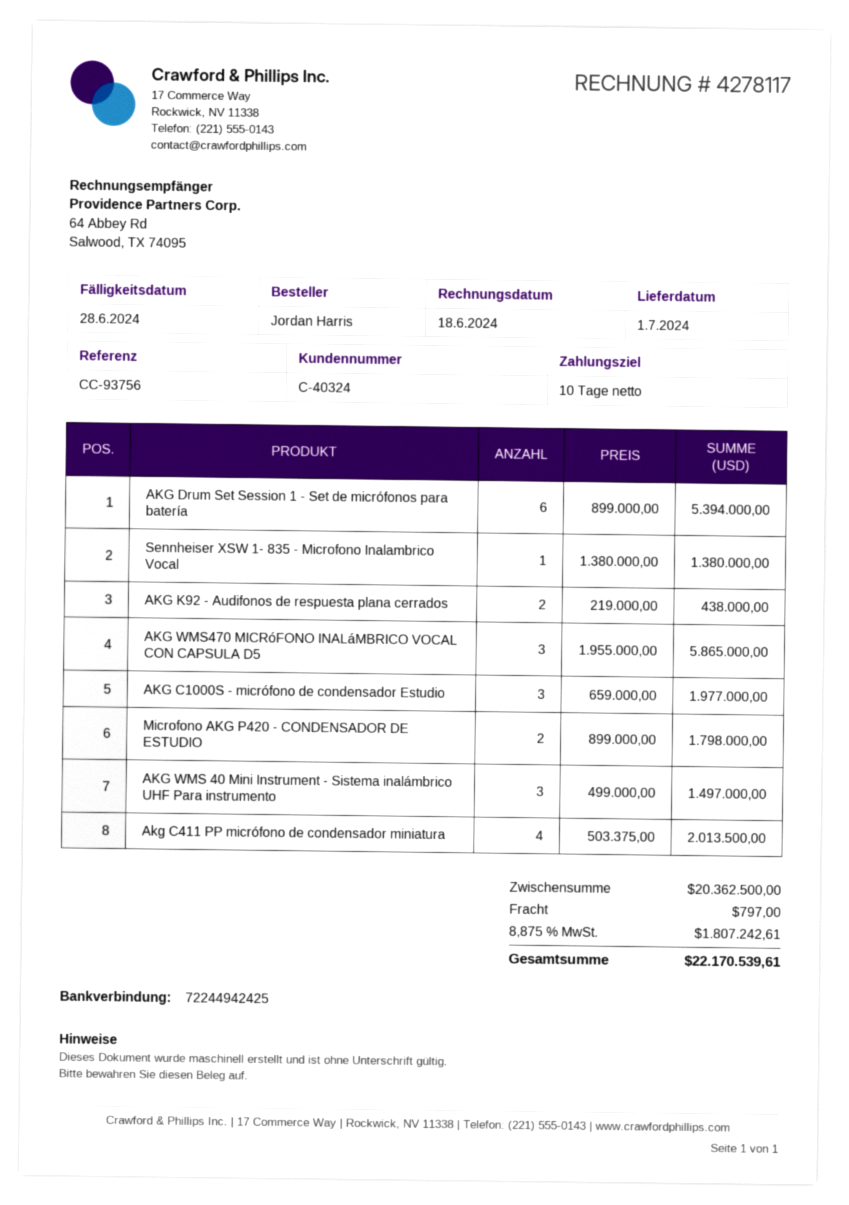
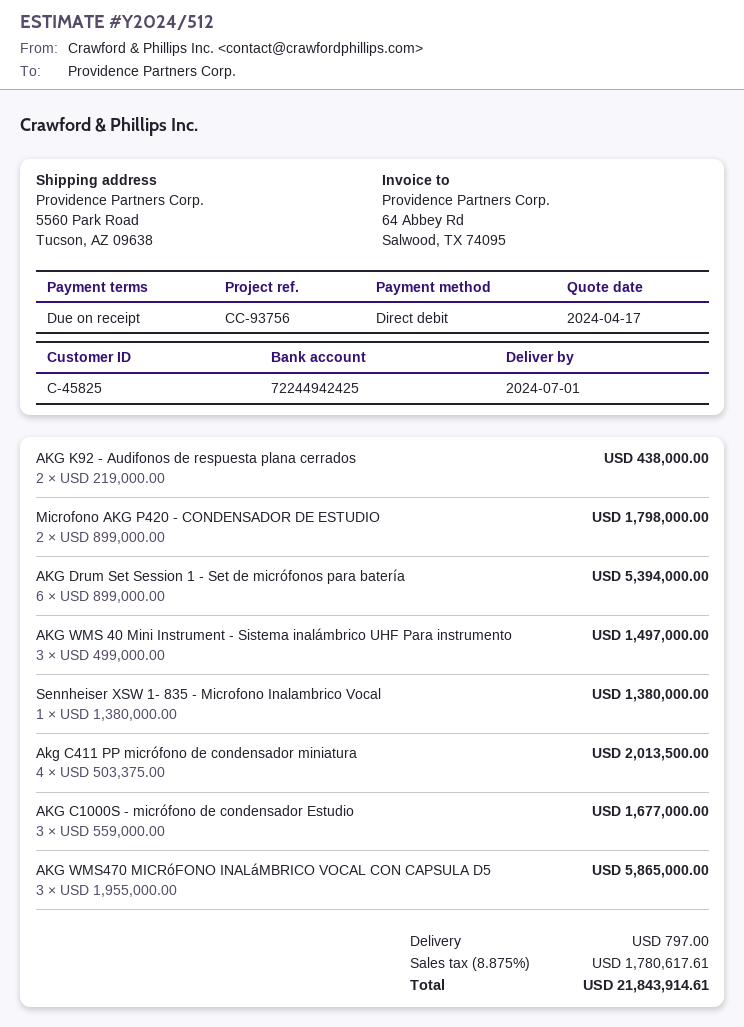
payment terms: 10 days -> on receipt
customer number: C-40324 -> C-45825
AKG C1000S - micrófono de condensador Estudio: 3 x 659000.00 = 1977000.00 -> 3 x 559000.00 = 1677000.00
tax: 8.875% = 1807242.61 -> 8.875% = 1780617.61
total: 22170539.61 -> 21843914.61

